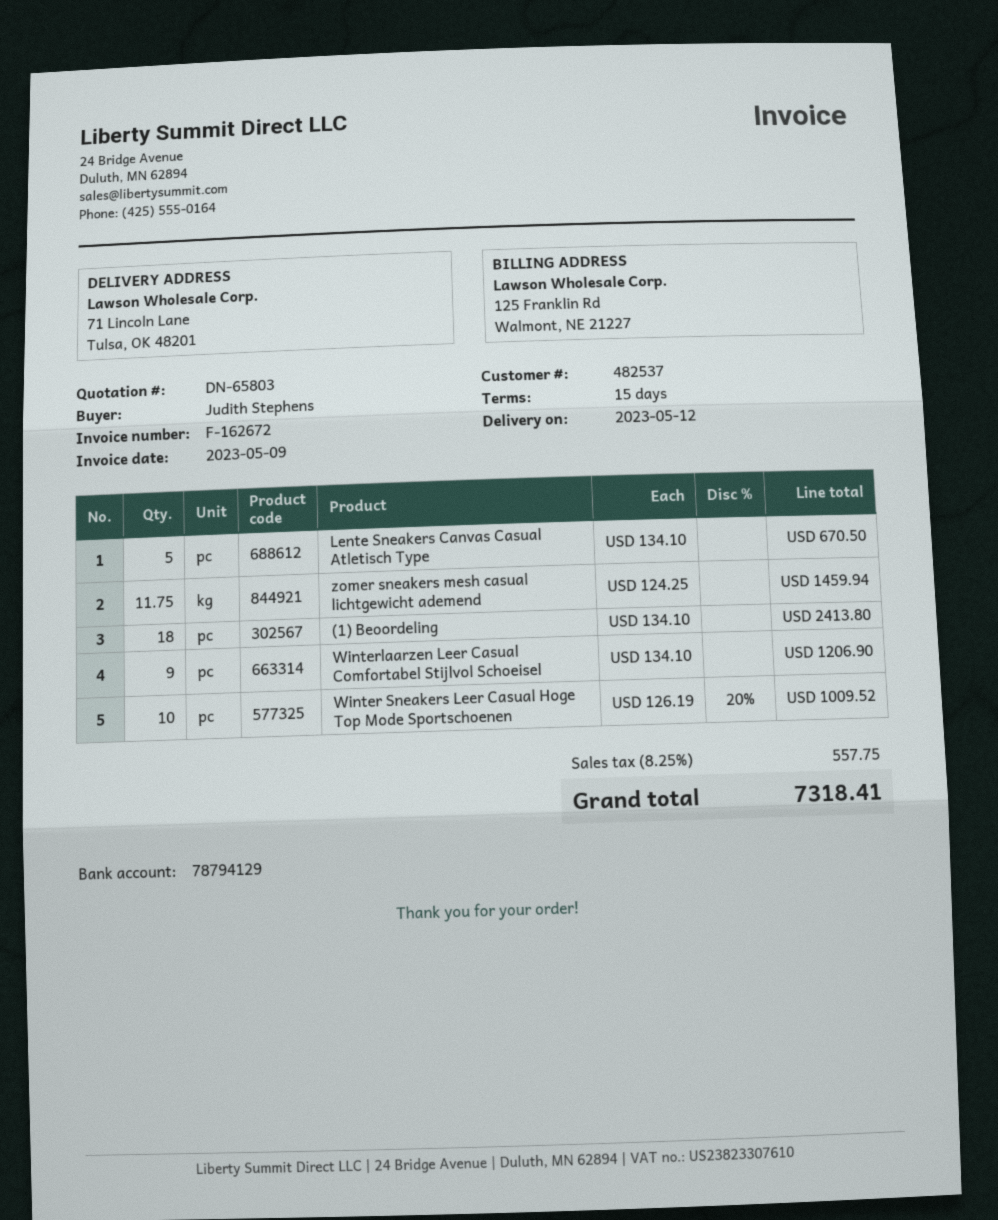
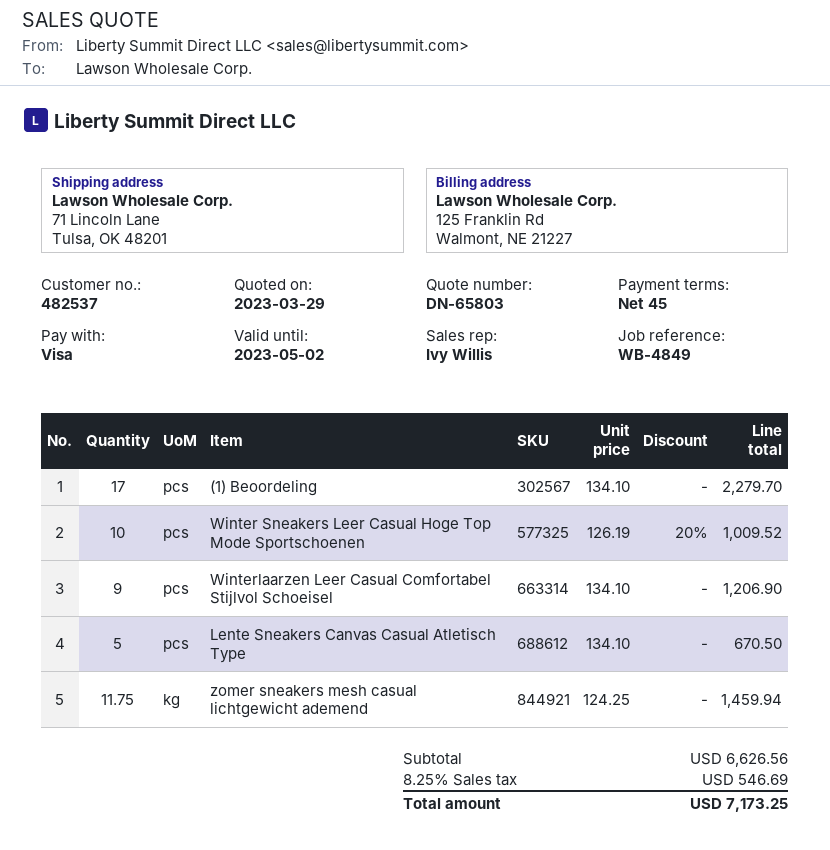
payment terms: 15 days -> 45 days
(1) Beoordeling: 18 x 134.10 = 2413.80 -> 17 x 134.10 = 2279.70
tax: 8.25% = 557.75 -> 8.25% = 546.69
total: 7318.41 -> 7173.25

